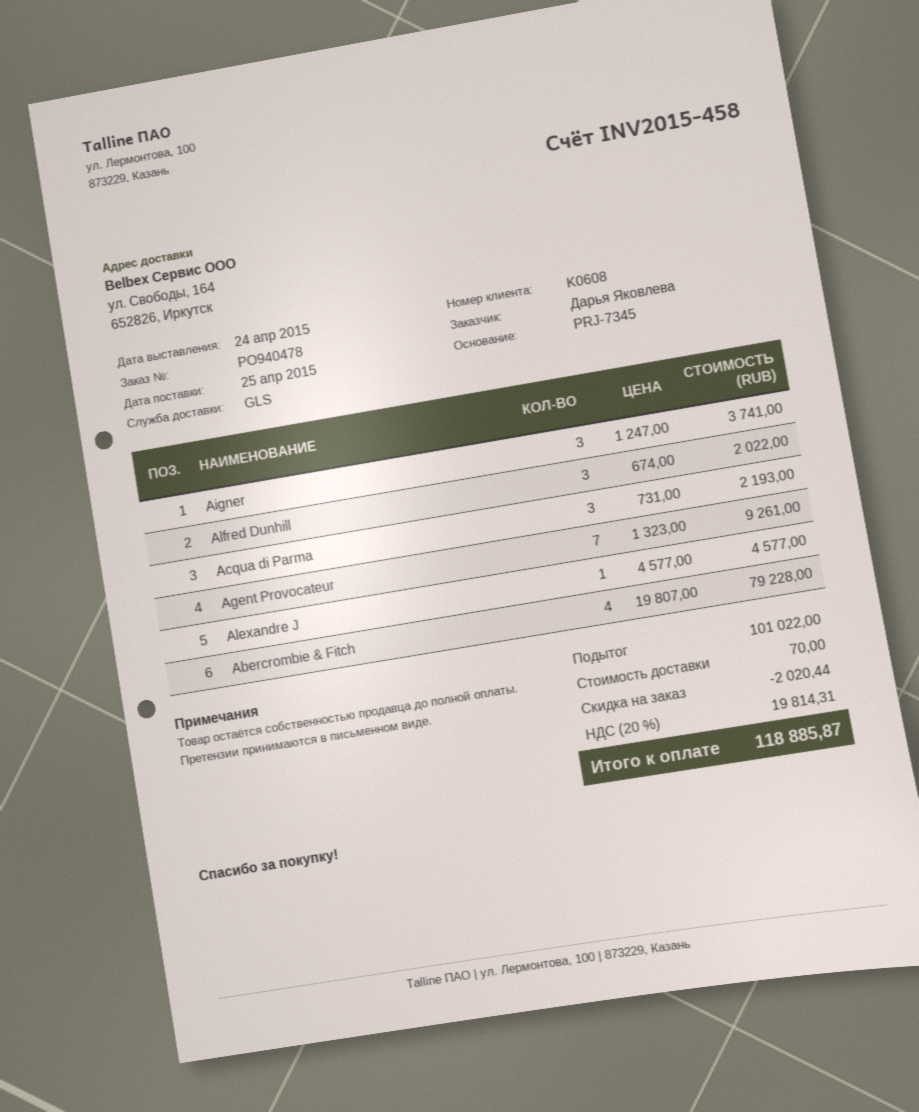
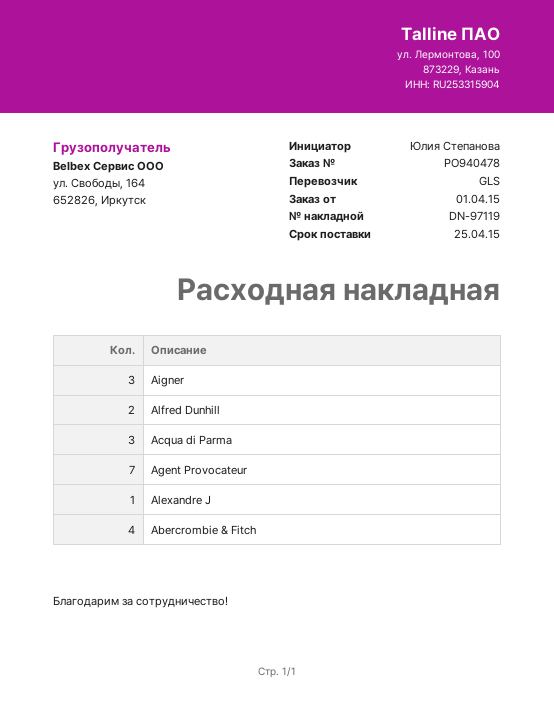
ordered by: Дарья Яковлева -> Юлия Степанова
Alfred Dunhill: 3 -> 2

